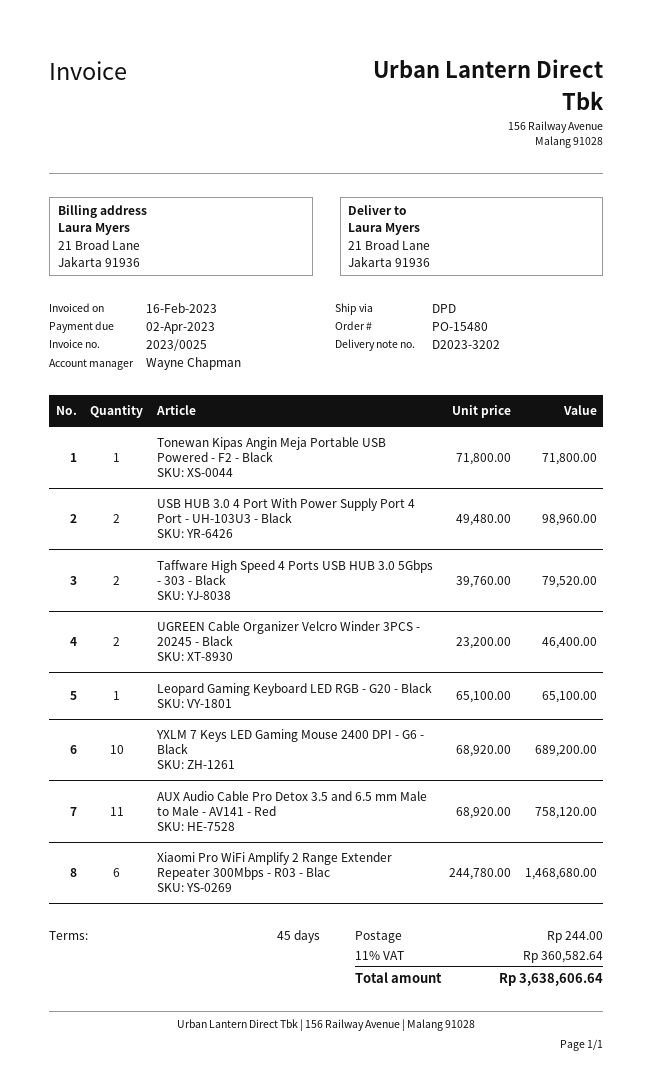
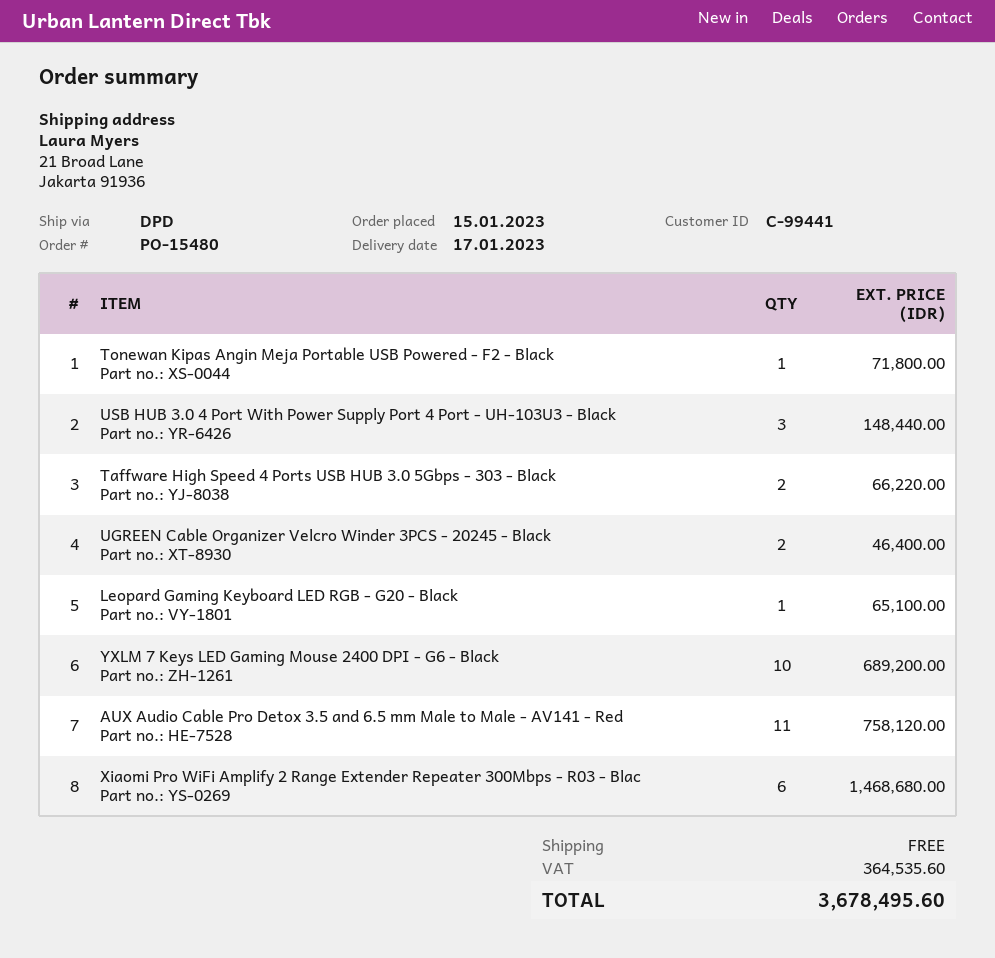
USB HUB 3.0 4 Port With Power Supply Port 4 Port - UH-103U3 - Black: 2 for 98960.00 -> 3 for 148440.00
Taffware High Speed 4 Ports USB HUB 3.0 5Gbps - 303 - Black: 2 for 79520.00 -> 2 for 66220.00
shipping: 244.00 -> 0.00
tax: 360582.64 -> 364535.60
total: 3638606.64 -> 3678495.60

